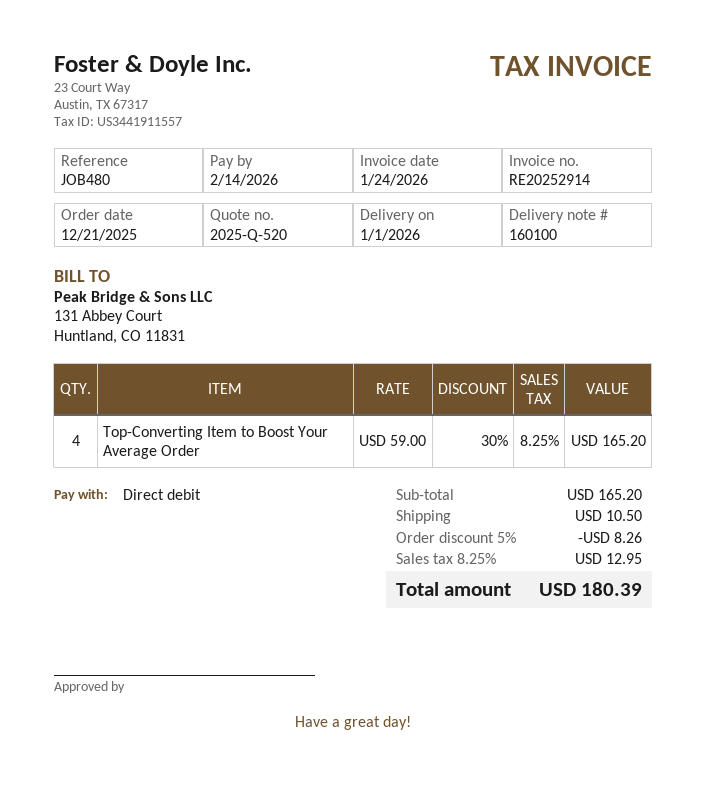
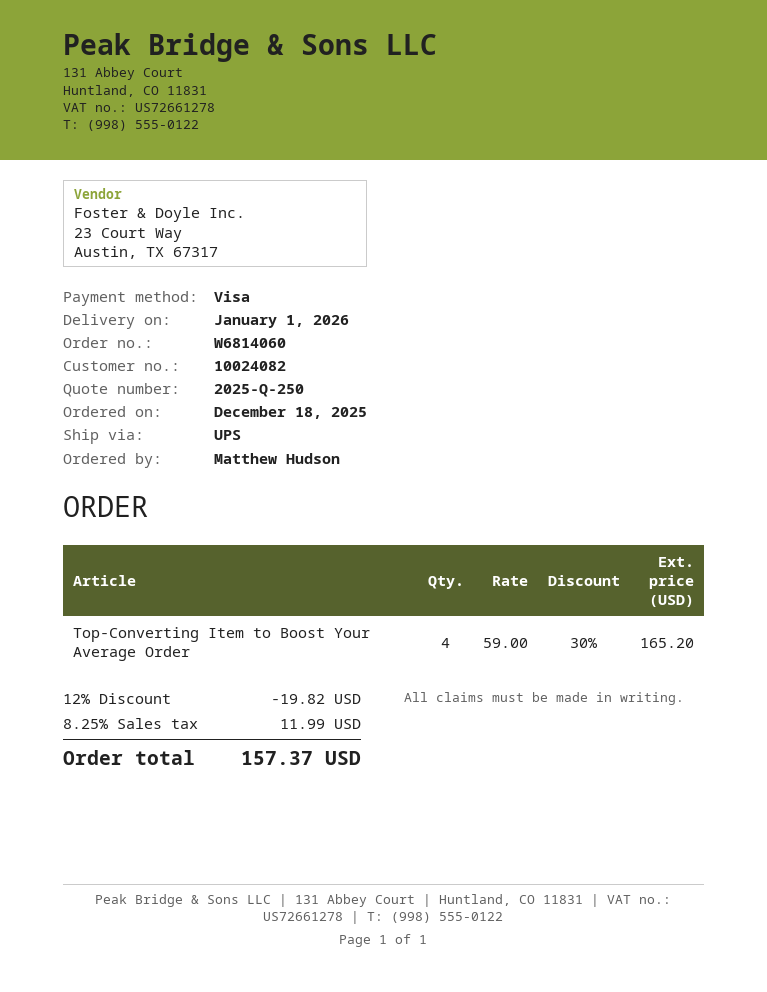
quote number: 2025-Q-520 -> 2025-Q-250
order date: 2025-12-21 -> 2025-12-18
payment method: direct debit -> Visa
discount: 5% = 8.26 -> 12% = 19.82
shipping: 10.50 -> none
tax: 8.25% = 12.95 -> 8.25% = 11.99
total: 180.39 -> 157.37

